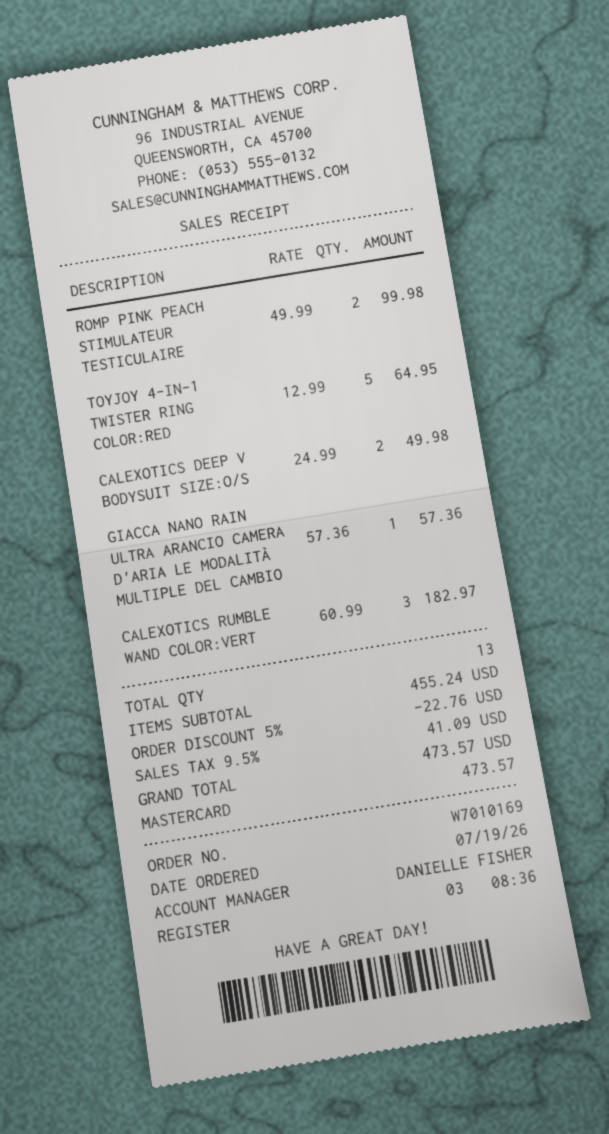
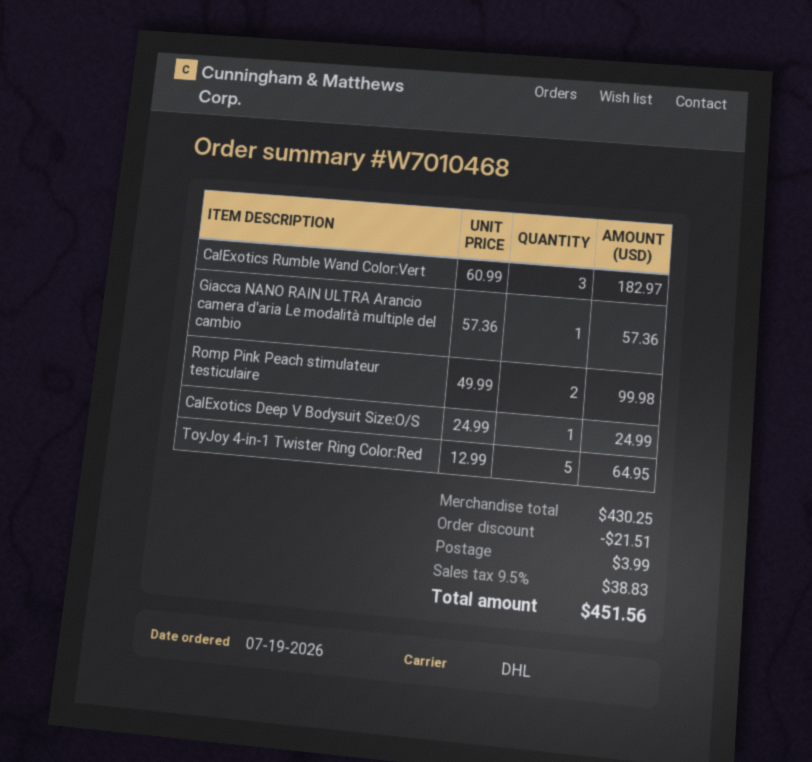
order number: W7010169 -> W7010468
CALEXOTICS DEEP V BODYSUIT SIZE:O/S: 2 x 24.99 = 49.98 -> 1 x 24.99 = 24.99
subtotal: 455.24 -> 430.25
discount: 22.76 -> 21.51
shipping: none -> 3.99
tax: 9.5% = 41.09 -> 9.5% = 38.83
total: 473.57 -> 451.56

